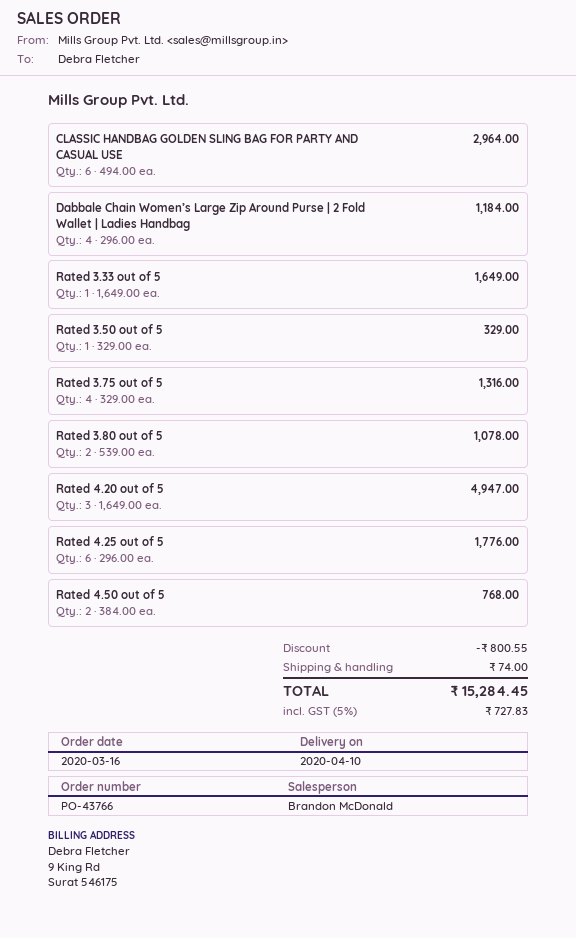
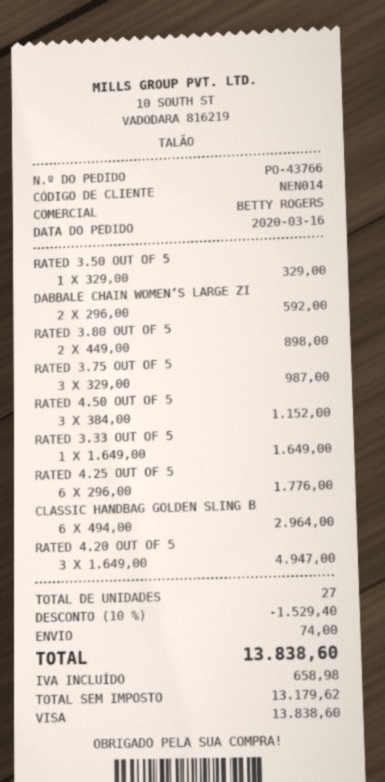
sales rep: Brandon McDonald -> BETTY ROGERS
Dabbale Chain Women’s Large Zip Around Purse | 2 Fold Wallet | Ladies Handbag: 4 x 296.00 = 1184.00 -> 2 x 296.00 = 592.00
Rated 3.75 out of 5: 4 x 329.00 = 1316.00 -> 3 x 329.00 = 987.00
Rated 3.80 out of 5: 2 x 539.00 = 1078.00 -> 2 x 449.00 = 898.00
Rated 4.50 out of 5: 2 x 384.00 = 768.00 -> 3 x 384.00 = 1152.00
discount: 800.55 -> 1529.40
tax: 727.83 -> 658.98
total: 15284.45 -> 13838.60

